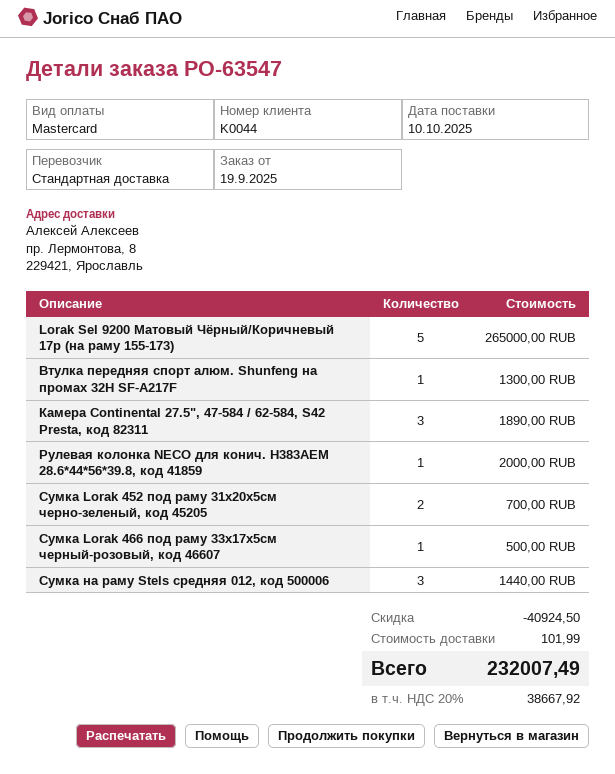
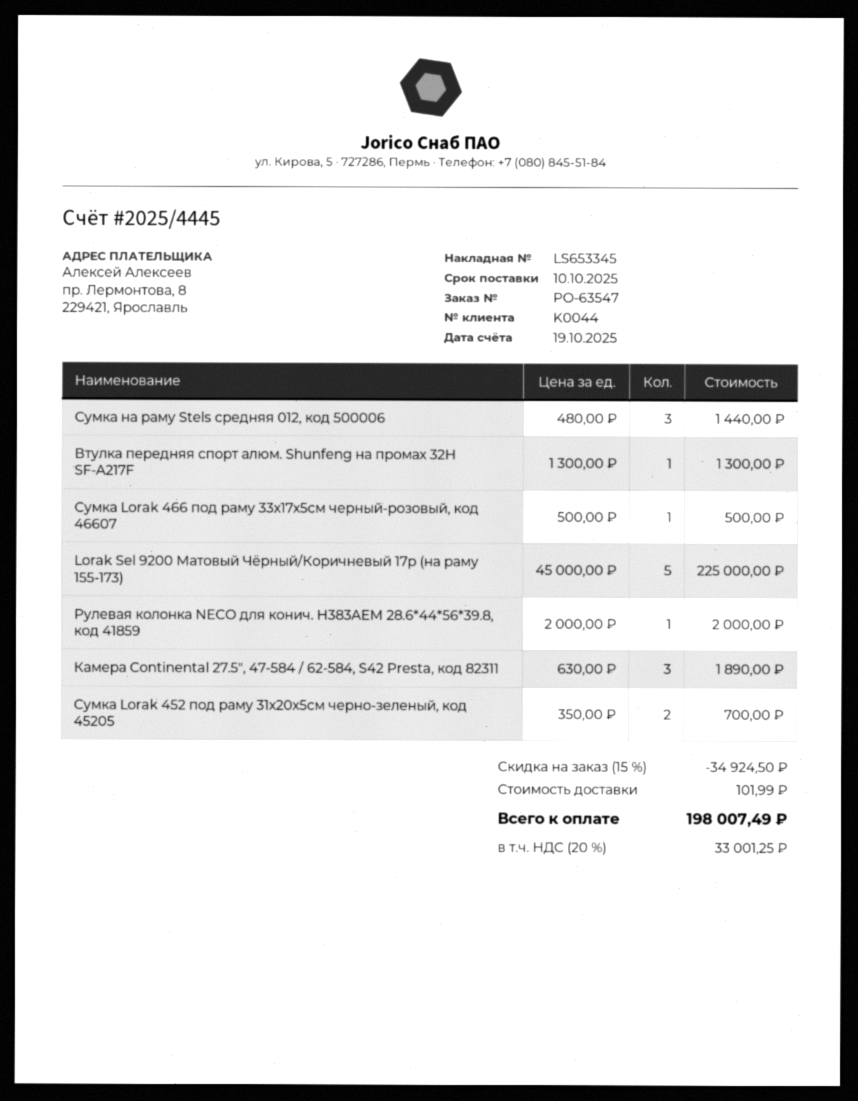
Lorak Sel 9200 Матовый Чёрный/Коричневый 17р (на раму 155-173): 5 for 265000.00 -> 5 for 225000.00
discount: 40924.50 -> 34924.50
tax: 20% = 38667.92 -> 20% = 33001.25
total: 232007.49 -> 198007.49

